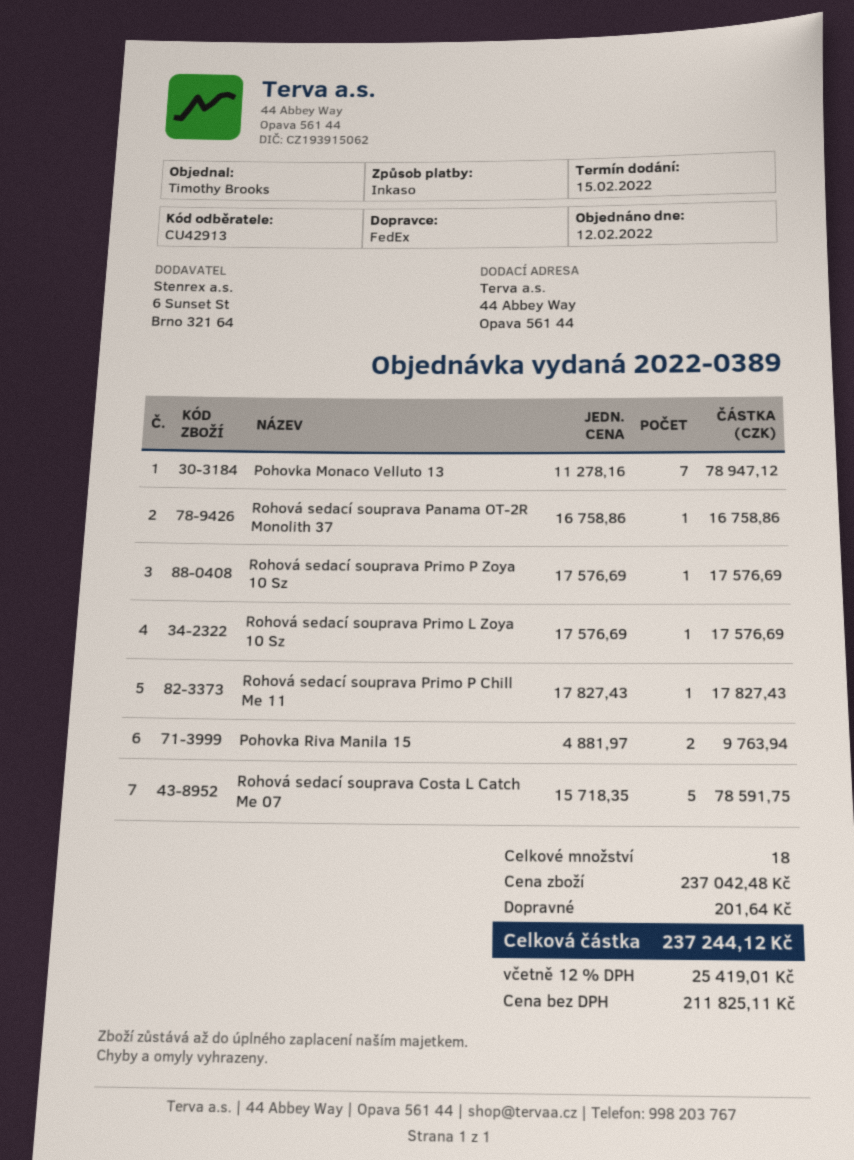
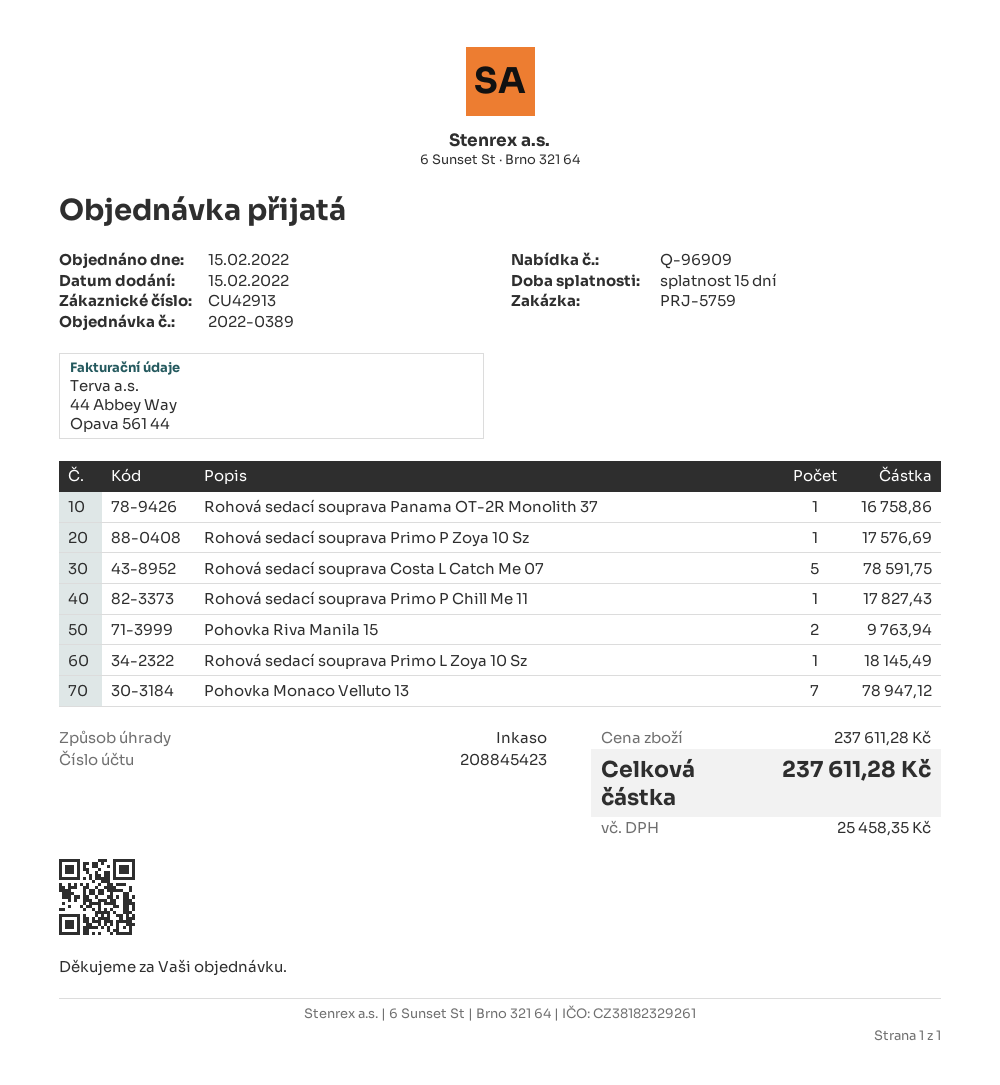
order date: 2022-02-12 -> 2022-02-15
Rohová sedací souprava Primo L Zoya 10 Sz: 1 for 17576.69 -> 1 for 18145.49
subtotal: 237042.48 -> 237611.28
shipping: 201.64 -> none
tax: 25419.01 -> 25458.35
total: 237244.12 -> 237611.28

